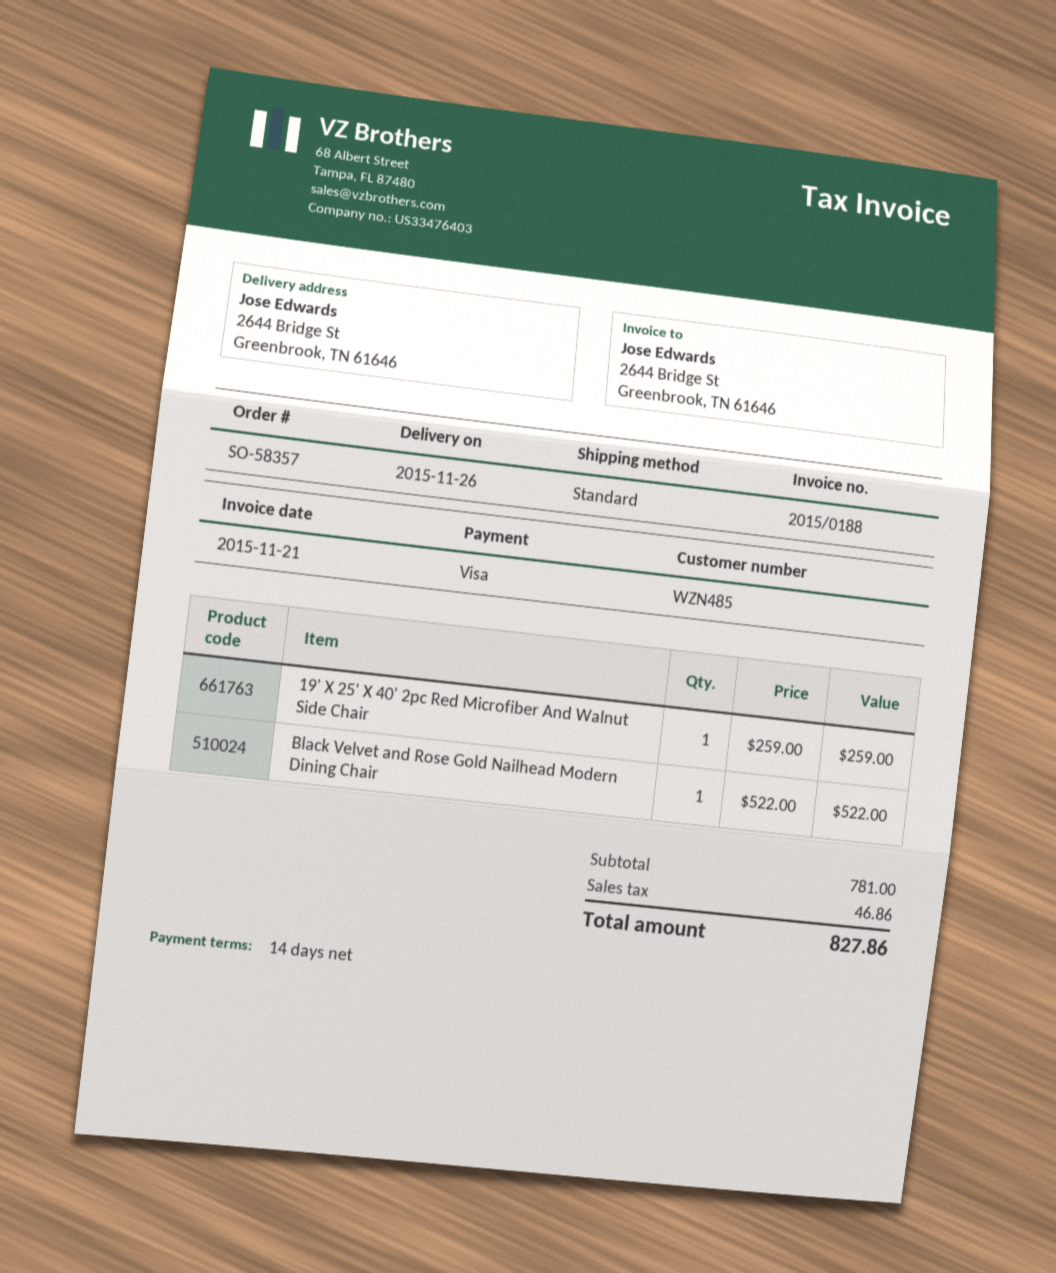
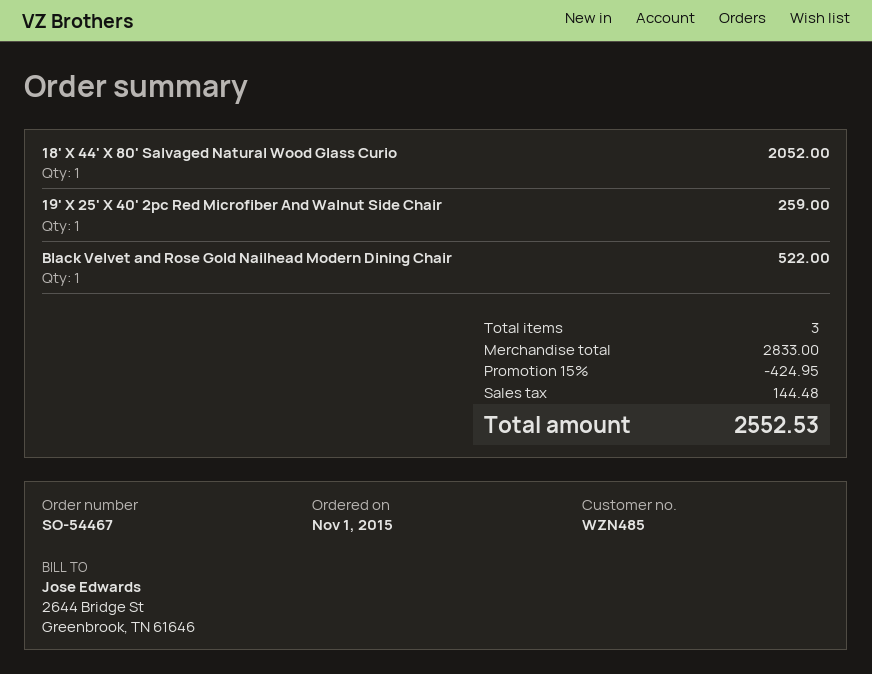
order number: SO-58357 -> SO-54467
18' X 44' X 80' Salvaged Natural Wood Glass Curio: none -> 1 for 2052.00
subtotal: 781.00 -> 2833.00
discount: none -> 15% = 424.95
tax: 46.86 -> 144.48
total: 827.86 -> 2552.53

